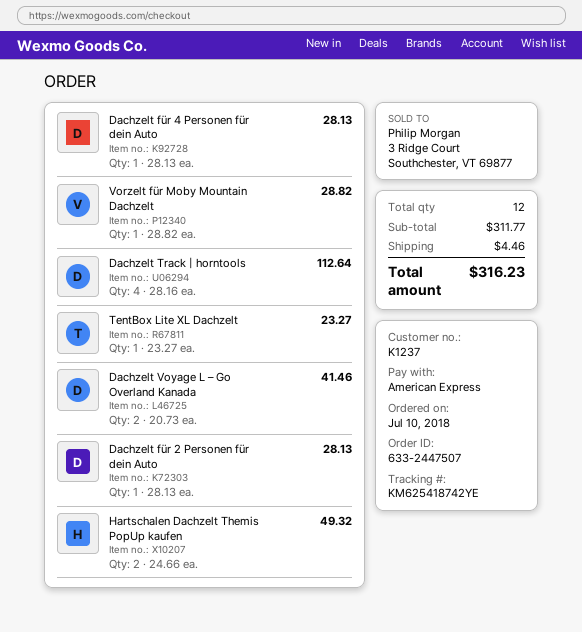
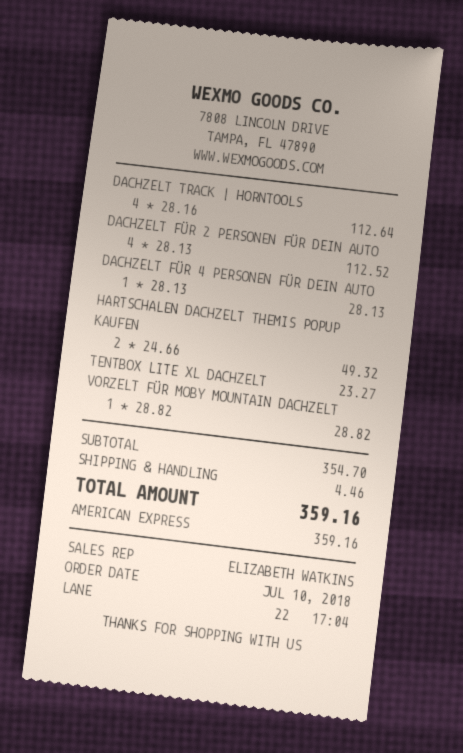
Dachzelt Voyage L – Go Overland Kanada: 2 x 20.73 = 41.46 -> none
Dachzelt für 2 Personen für dein Auto: 1 x 28.13 = 28.13 -> 4 x 28.13 = 112.52
subtotal: 311.77 -> 354.70
total: 316.23 -> 359.16

